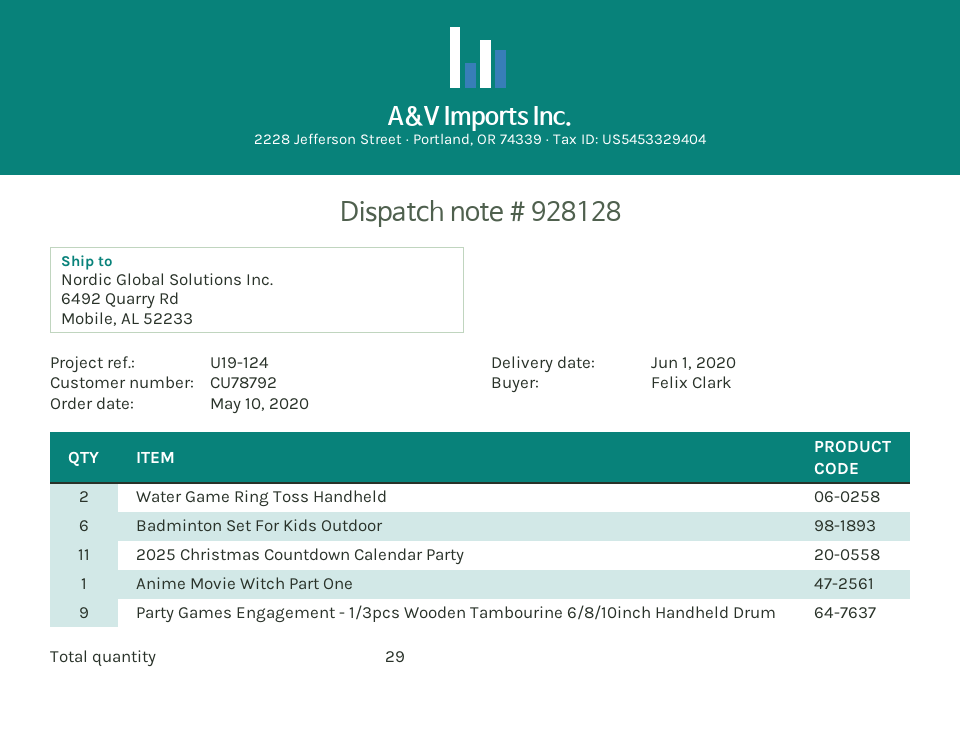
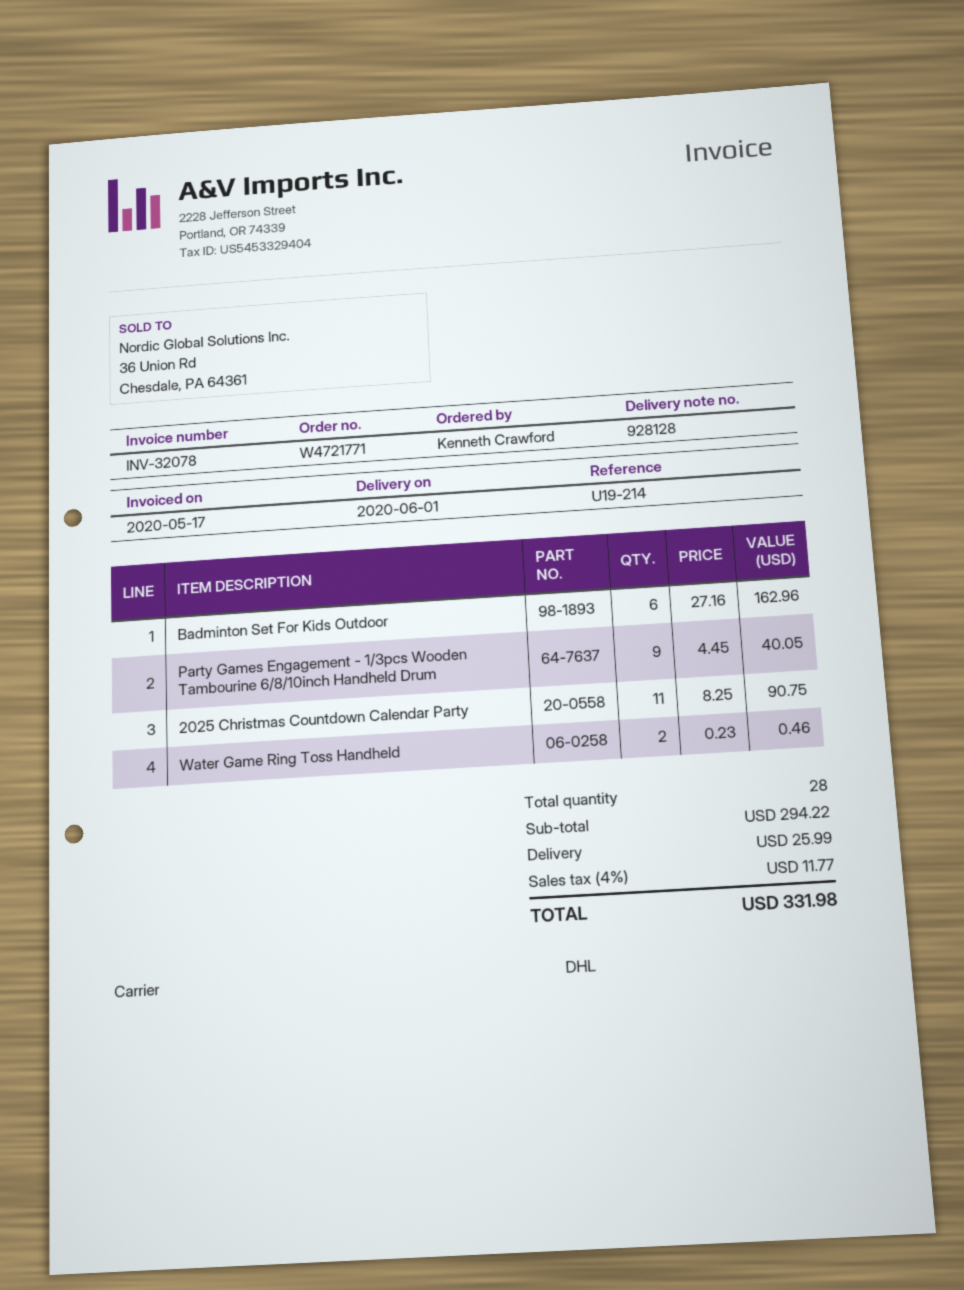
reference: U19-124 -> U19-214
ordered by: Felix Clark -> Kenneth Crawford
Anime Movie Witch Part One: 1 -> none
total quantity: 29 -> 28

